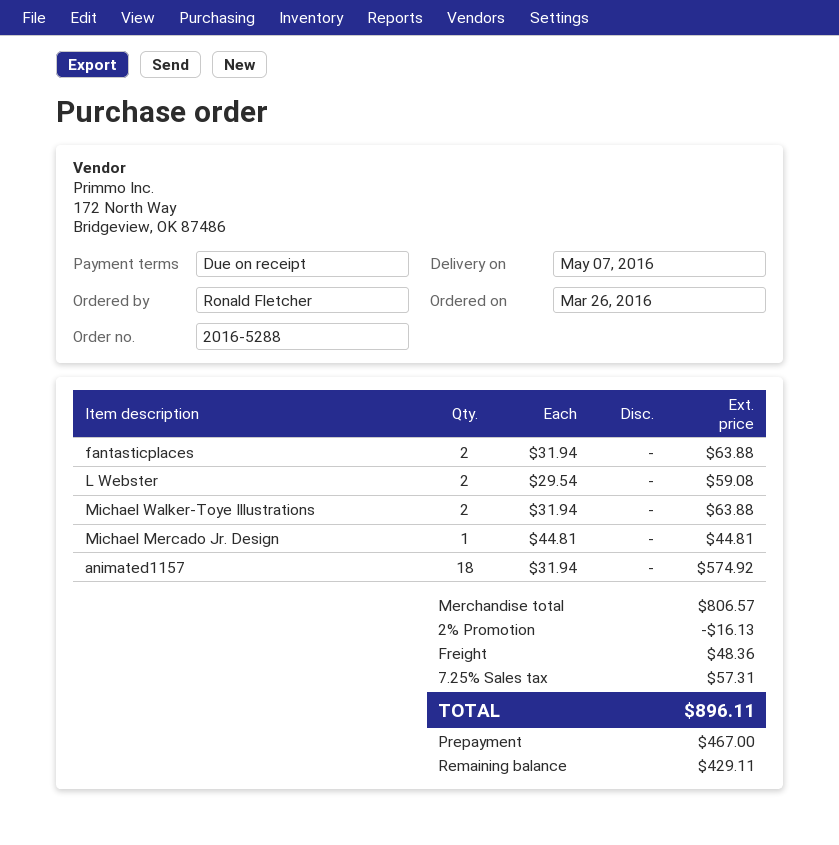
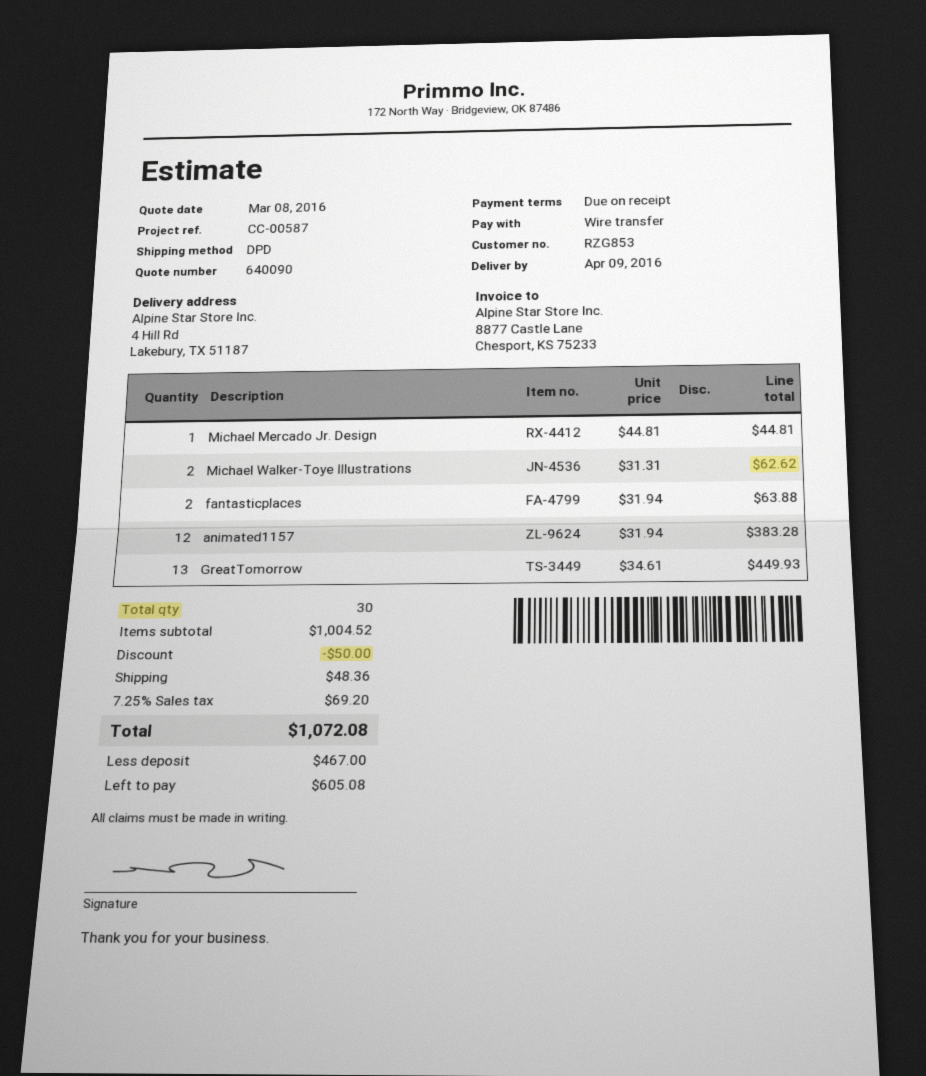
delivery date: 2016-05-07 -> 2016-04-09
L Webster: 2 x 29.54 = 59.08 -> none
Michael Walker-Toye Illustrations: 2 x 31.94 = 63.88 -> 2 x 31.31 = 62.62
animated1157: 18 x 31.94 = 574.92 -> 12 x 31.94 = 383.28
GreatTomorrow: none -> 13 x 34.61 = 449.93
subtotal: 806.57 -> 1004.52
discount: 16.13 -> 50.00
tax: 7.25% = 57.31 -> 7.25% = 69.20
total: 896.11 -> 1072.08
balance: 429.11 -> 605.08

